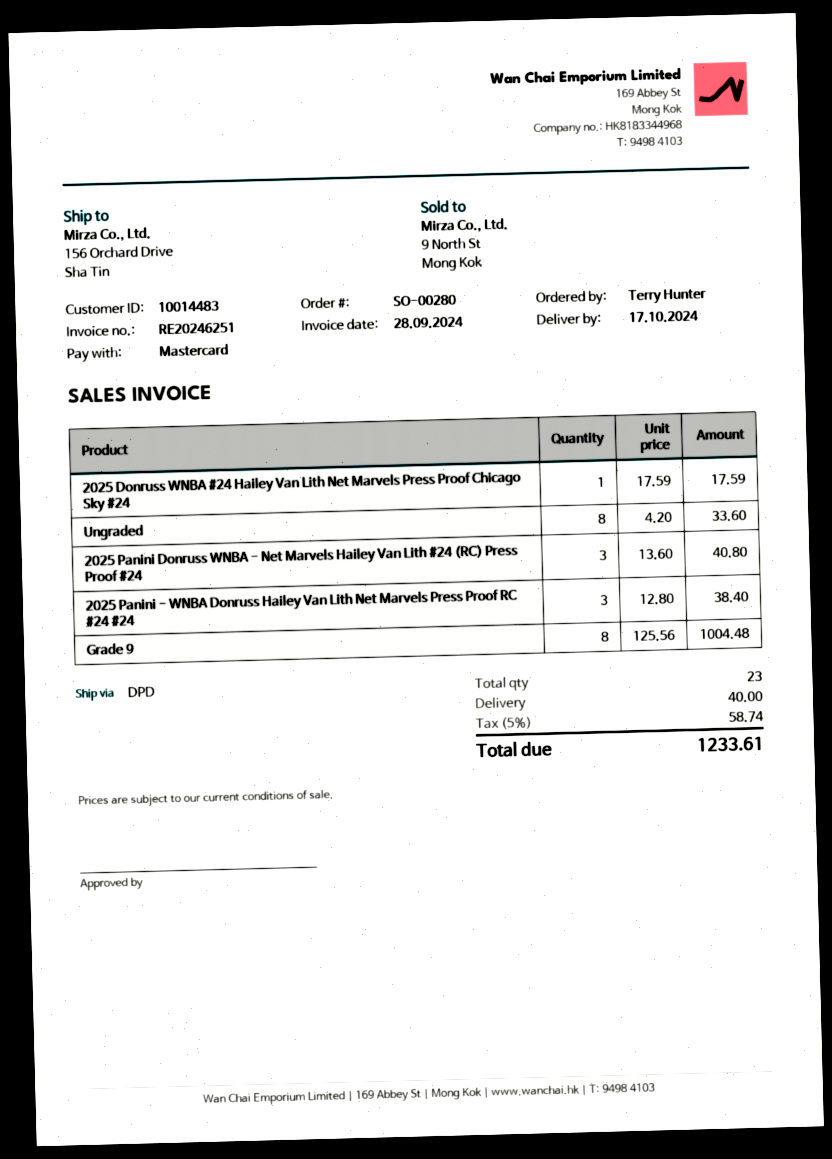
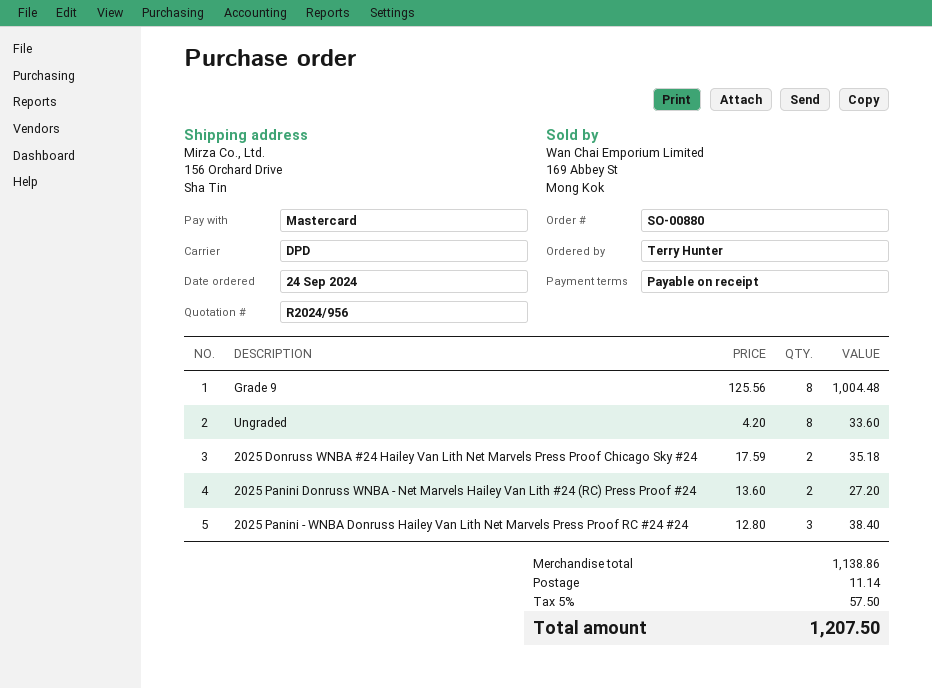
order number: SO-00280 -> SO-00880
2025 Donruss WNBA #24 Hailey Van Lith Net Marvels Press Proof Chicago Sky #24: 1 x 17.59 = 17.59 -> 2 x 17.59 = 35.18
2025 Panini Donruss WNBA - Net Marvels Hailey Van Lith #24 (RC) Press Proof #24: 3 x 13.60 = 40.80 -> 2 x 13.60 = 27.20
shipping: 40.00 -> 11.14
tax: 5% = 58.74 -> 5% = 57.50
total: 1233.61 -> 1207.50

